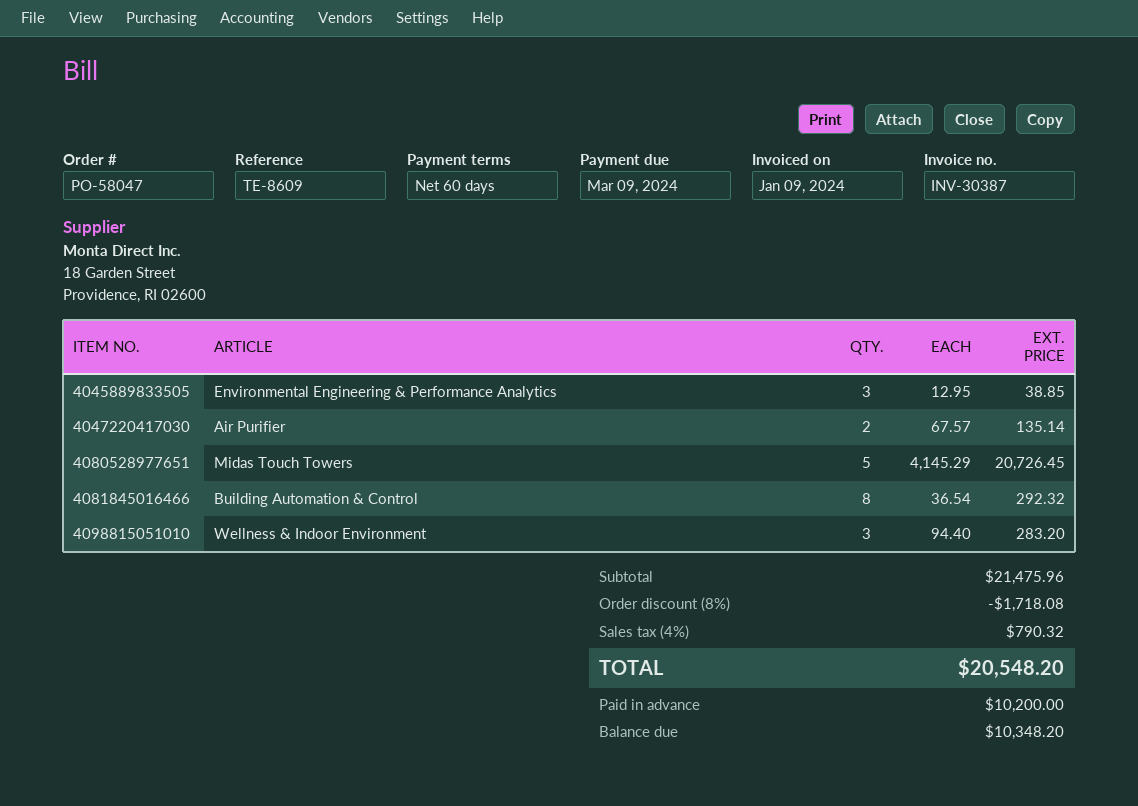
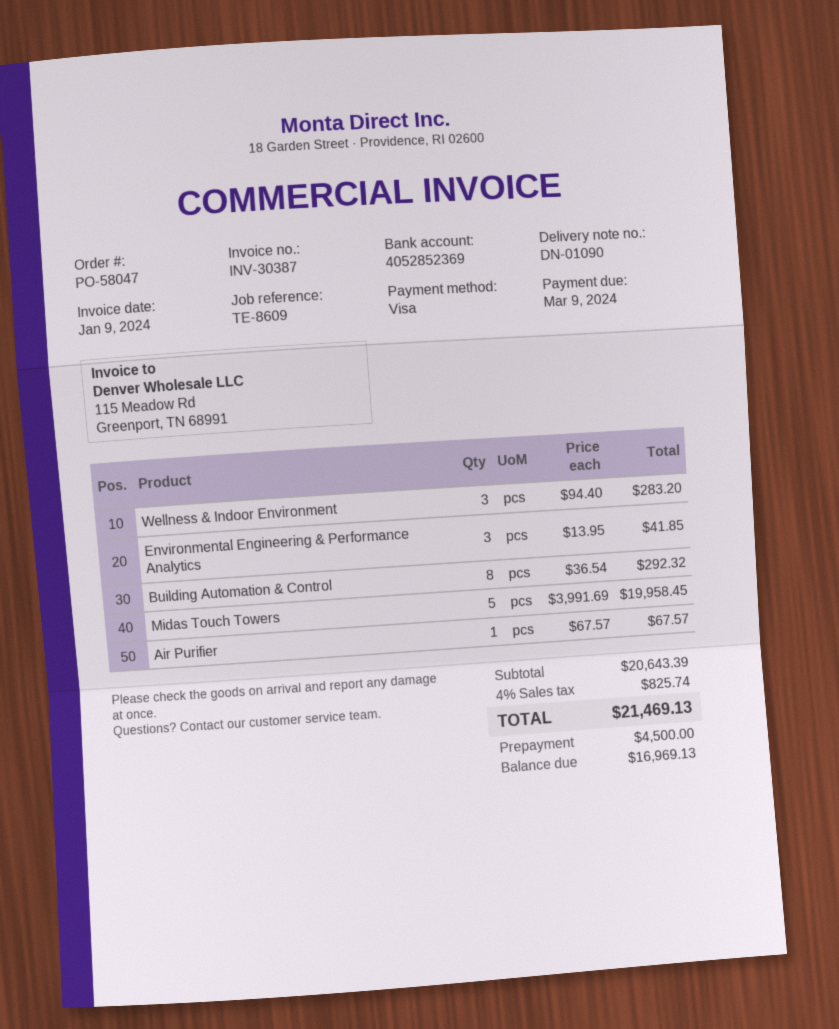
Environmental Engineering & Performance Analytics: 3 x 12.95 = 38.85 -> 3 x 13.95 = 41.85
Air Purifier: 2 x 67.57 = 135.14 -> 1 x 67.57 = 67.57
Midas Touch Towers: 5 x 4145.29 = 20726.45 -> 5 x 3991.69 = 19958.45
subtotal: 21475.96 -> 20643.39
discount: 8% = 1718.08 -> none
tax: 4% = 790.32 -> 4% = 825.74
total: 20548.20 -> 21469.13
deposit: 10200.00 -> 4500.00
balance: 10348.20 -> 16969.13

